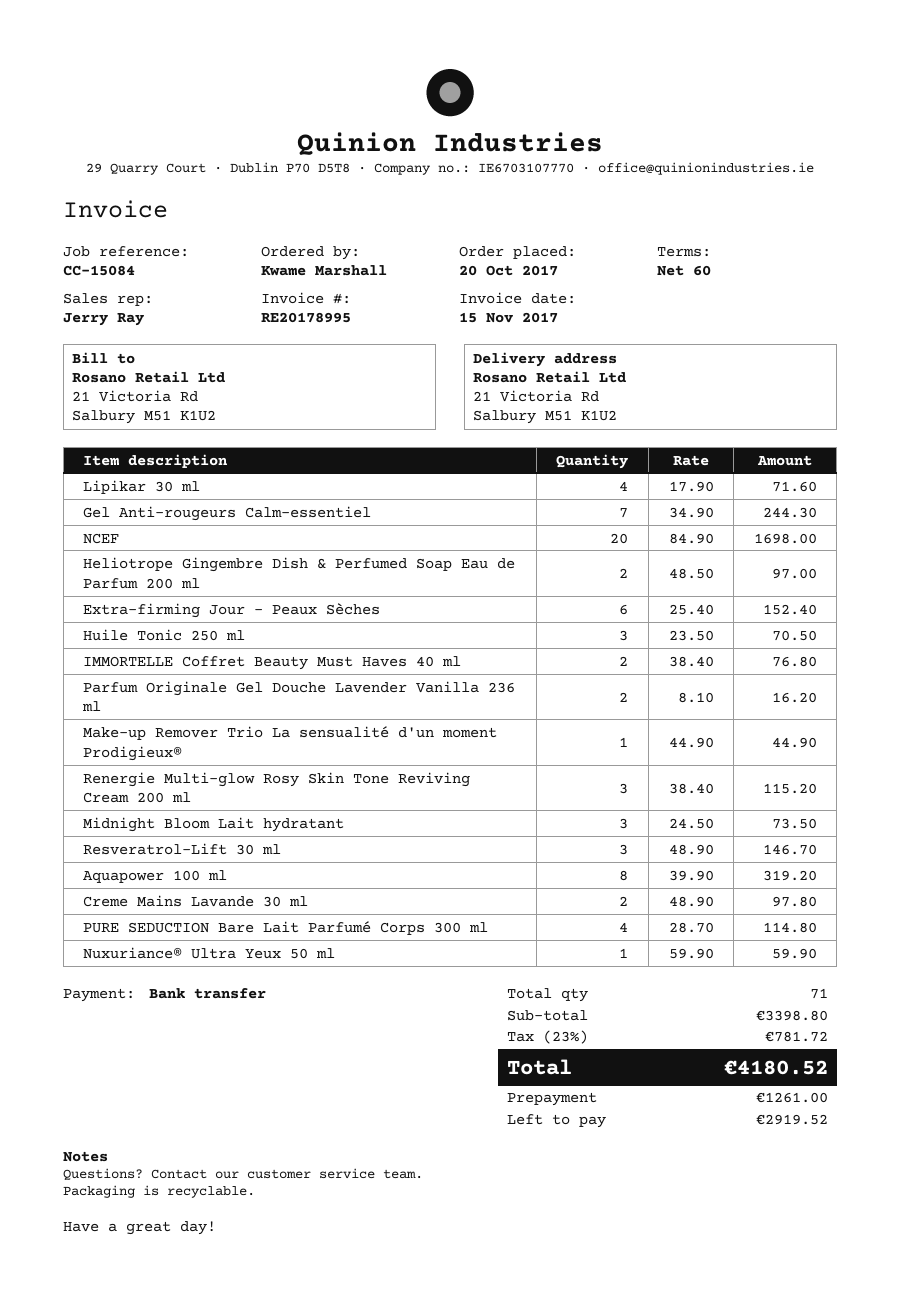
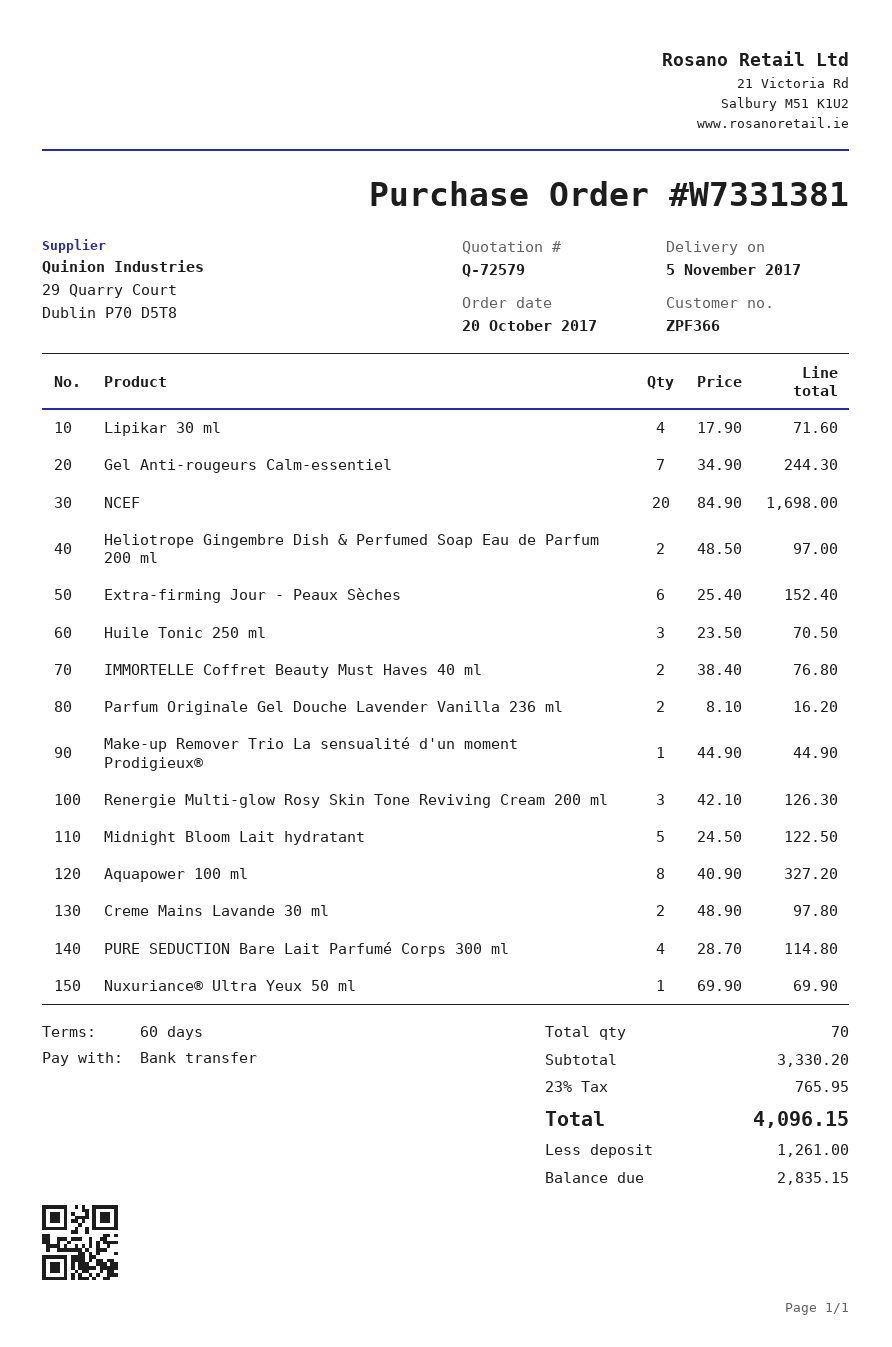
Renergie Multi-glow Rosy Skin Tone Reviving Cream 200 ml: 3 x 38.40 = 115.20 -> 3 x 42.10 = 126.30
Midnight Bloom Lait hydratant: 3 x 24.50 = 73.50 -> 5 x 24.50 = 122.50
Resveratrol-Lift 30 ml: 3 x 48.90 = 146.70 -> none
Aquapower 100 ml: 8 x 39.90 = 319.20 -> 8 x 40.90 = 327.20
Nuxuriance® Ultra Yeux 50 ml: 1 x 59.90 = 59.90 -> 1 x 69.90 = 69.90
total quantity: 71 -> 70
subtotal: 3398.80 -> 3330.20
tax: 23% = 781.72 -> 23% = 765.95
total: 4180.52 -> 4096.15
balance: 2919.52 -> 2835.15

